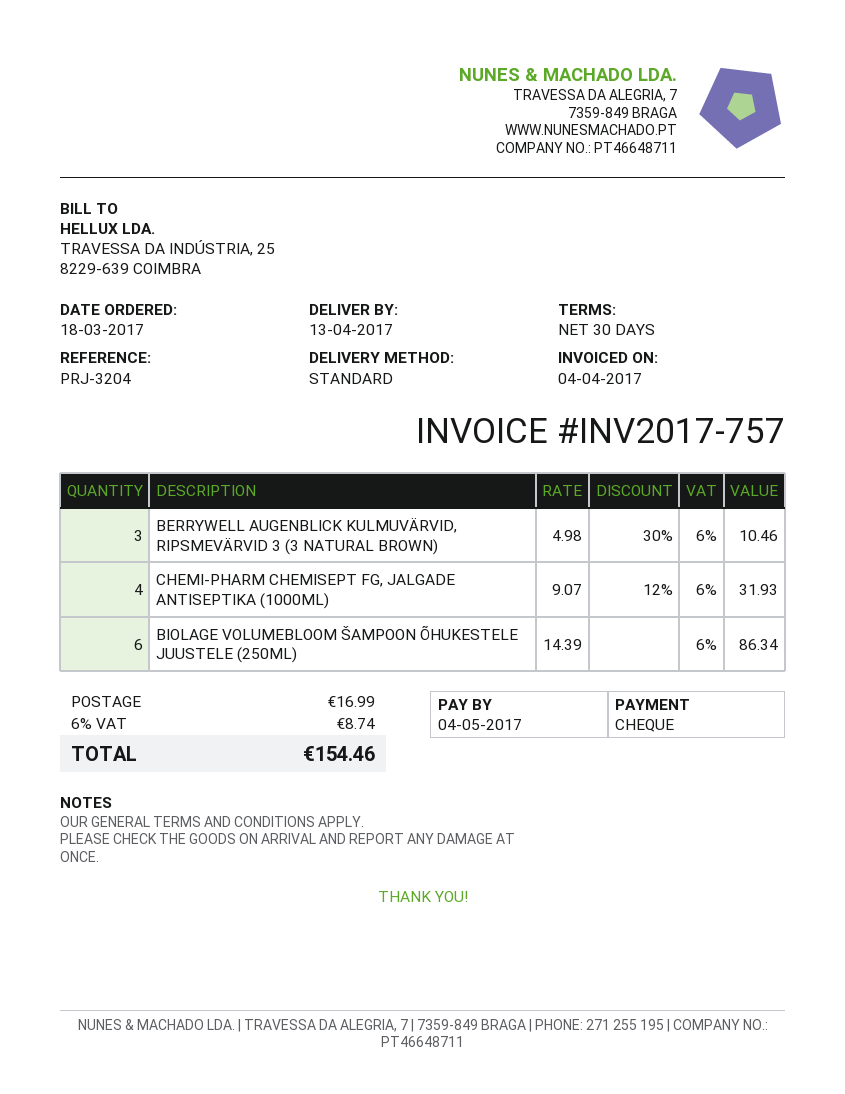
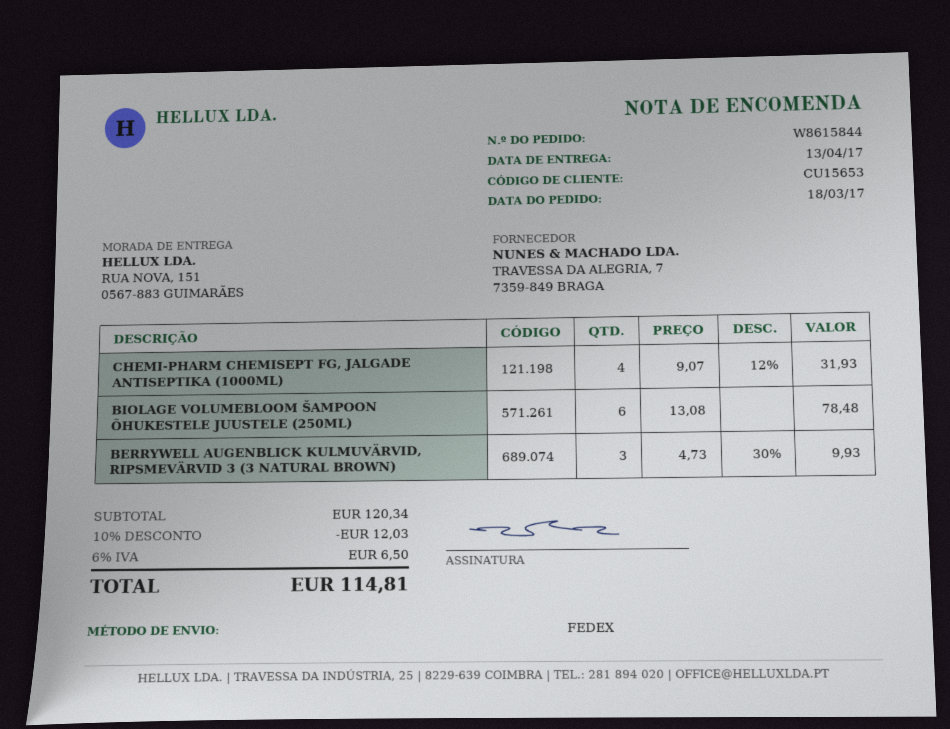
shipping method: standard -> FedEx
BERRYWELL AUGENBLICK KULMUVÄRVID, RIPSMEVÄRVID 3 (3 NATURAL BROWN): 3 x 4.98 - 30% = 10.46 -> 3 x 4.73 - 30% = 9.93
BIOLAGE VOLUMEBLOOM ŠAMPOON ÕHUKESTELE JUUSTELE (250ML): 6 x 14.39 = 86.34 -> 6 x 13.08 = 78.48
discount: none -> 10% = 12.03
shipping: 16.99 -> none
tax: 6% = 8.74 -> 6% = 6.50
total: 154.46 -> 114.81

